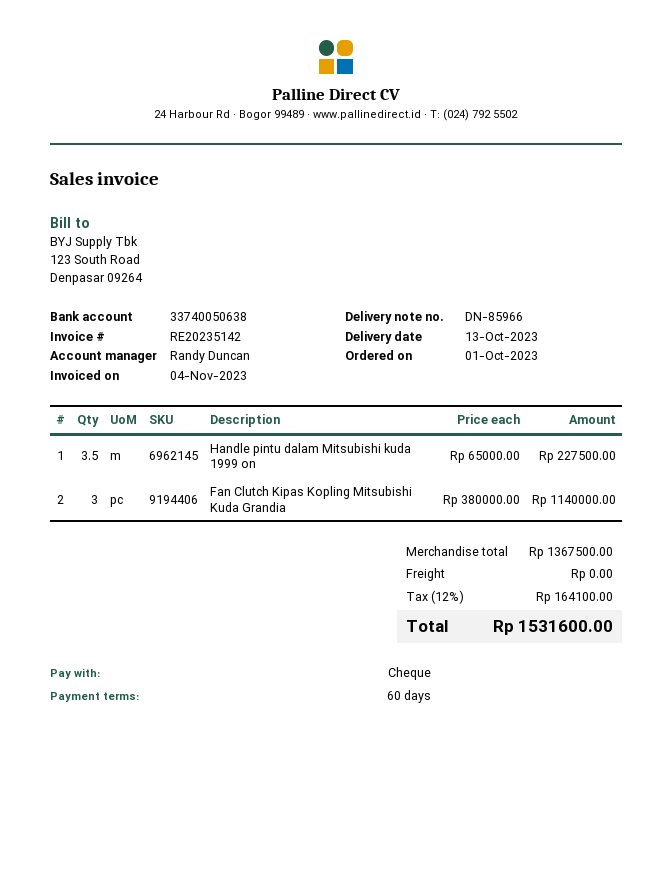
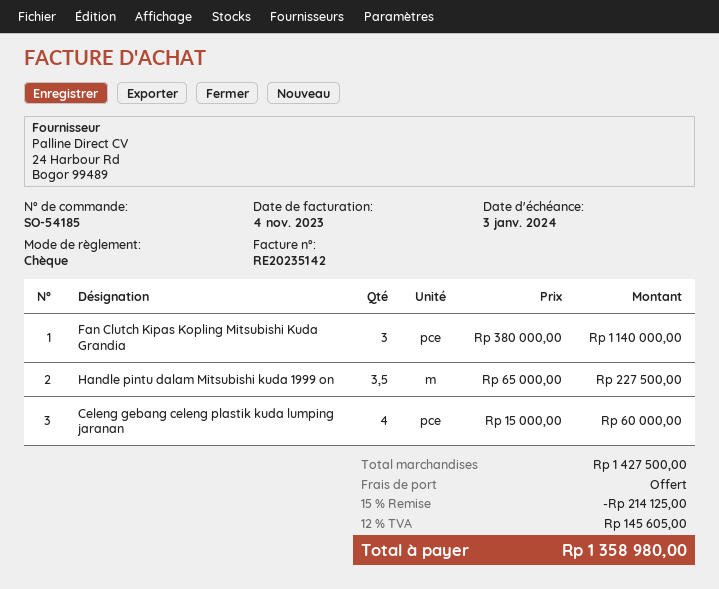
Celeng gebang celeng plastik kuda lumping jaranan: none -> 4 x 15000.00 = 60000.00
subtotal: 1367500.00 -> 1427500.00
discount: none -> 15% = 214125.00
tax: 12% = 164100.00 -> 12% = 145605.00
total: 1531600.00 -> 1358980.00

